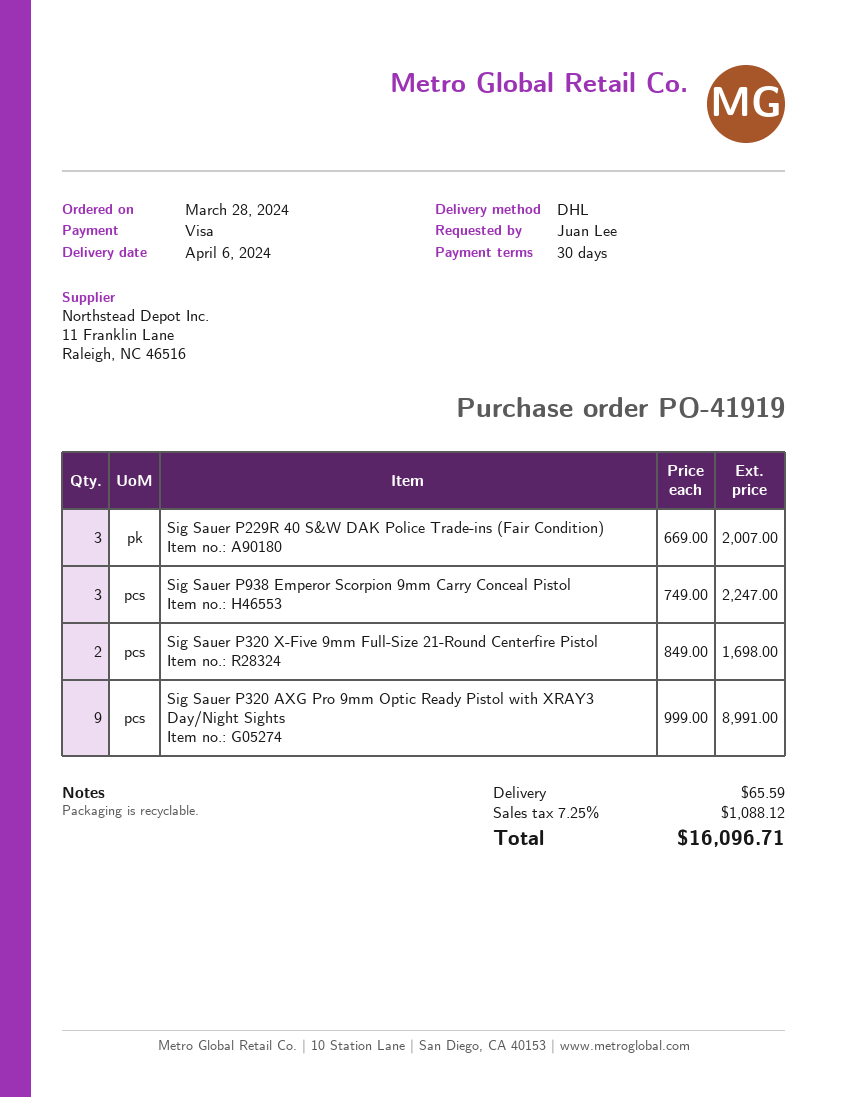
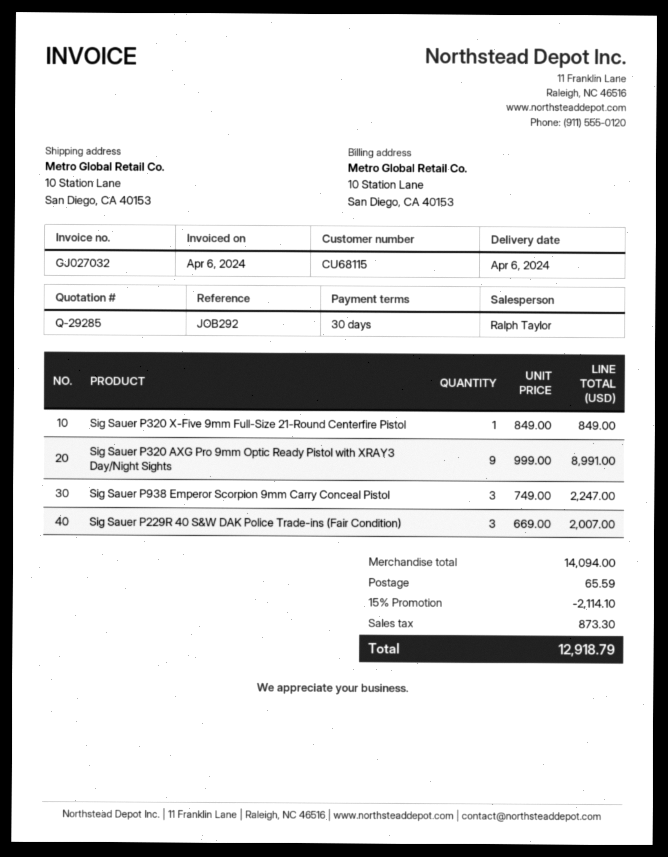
Sig Sauer P320 X-Five 9mm Full-Size 21-Round Centerfire Pistol: 2 x 849.00 = 1698.00 -> 1 x 849.00 = 849.00
discount: none -> 15% = 2114.10
tax: 1088.12 -> 873.30
total: 16096.71 -> 12918.79

